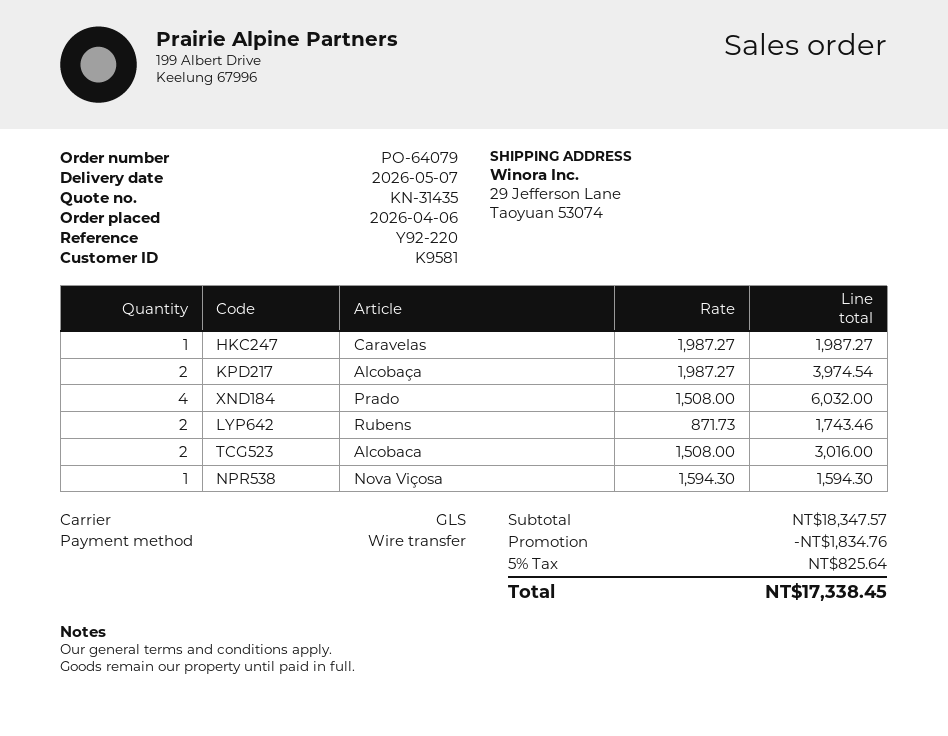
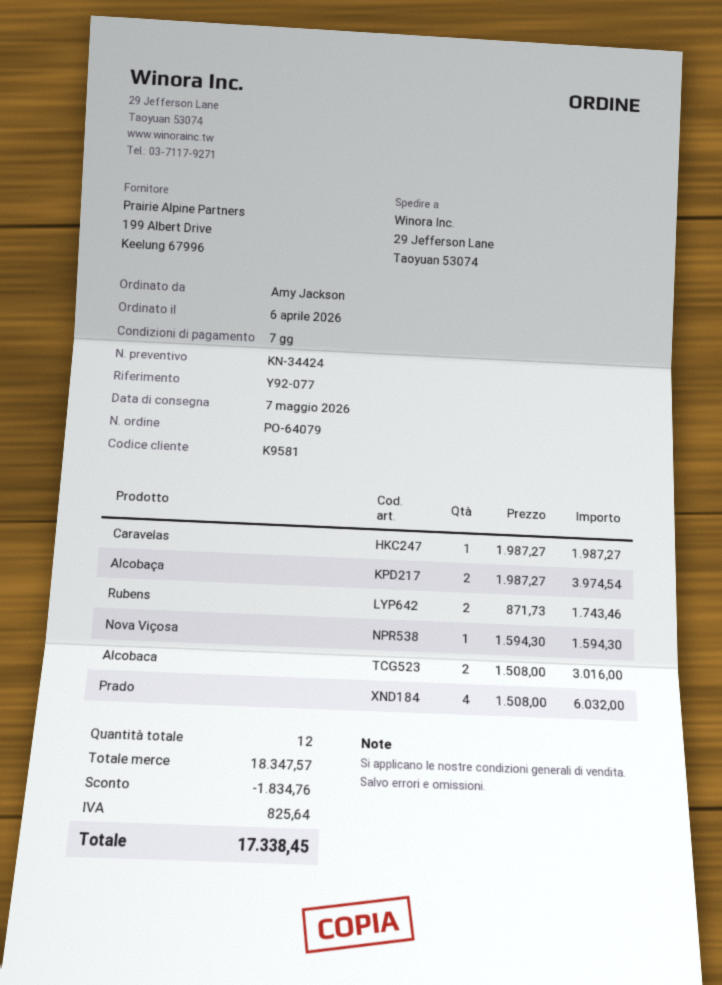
quote number: KN-31435 -> KN-34424
reference: Y92-220 -> Y92-077

